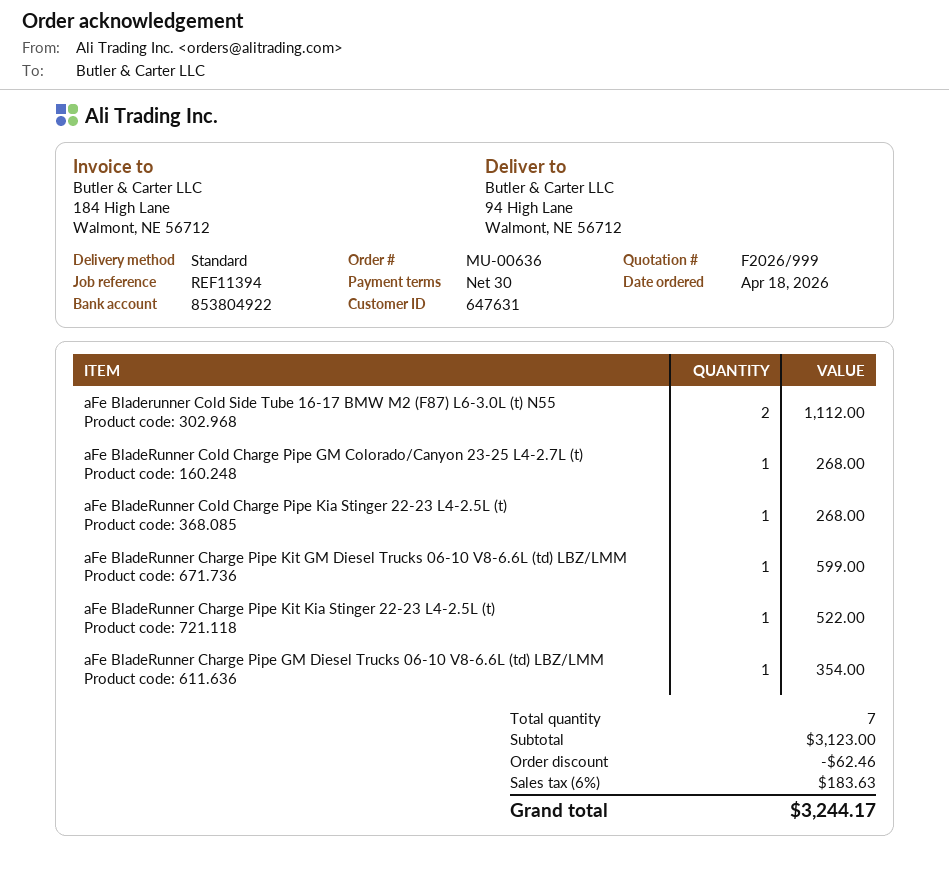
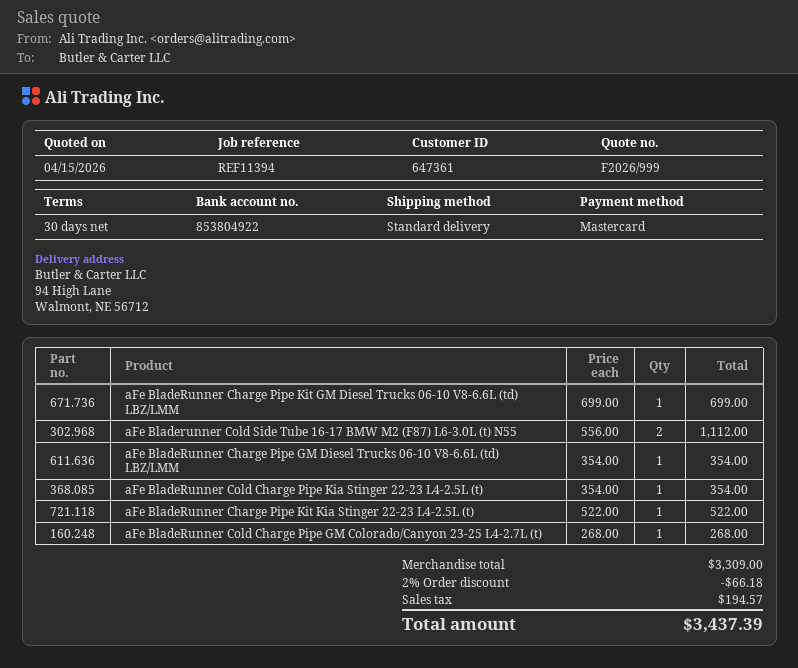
customer number: 647631 -> 647361
aFe BladeRunner Cold Charge Pipe Kia Stinger 22-23 L4-2.5L (t): 1 for 268.00 -> 1 for 354.00
aFe BladeRunner Charge Pipe Kit GM Diesel Trucks 06-10 V8-6.6L (td) LBZ/LMM: 1 for 599.00 -> 1 for 699.00
subtotal: 3123.00 -> 3309.00
discount: 62.46 -> 66.18
tax: 183.63 -> 194.57
total: 3244.17 -> 3437.39

